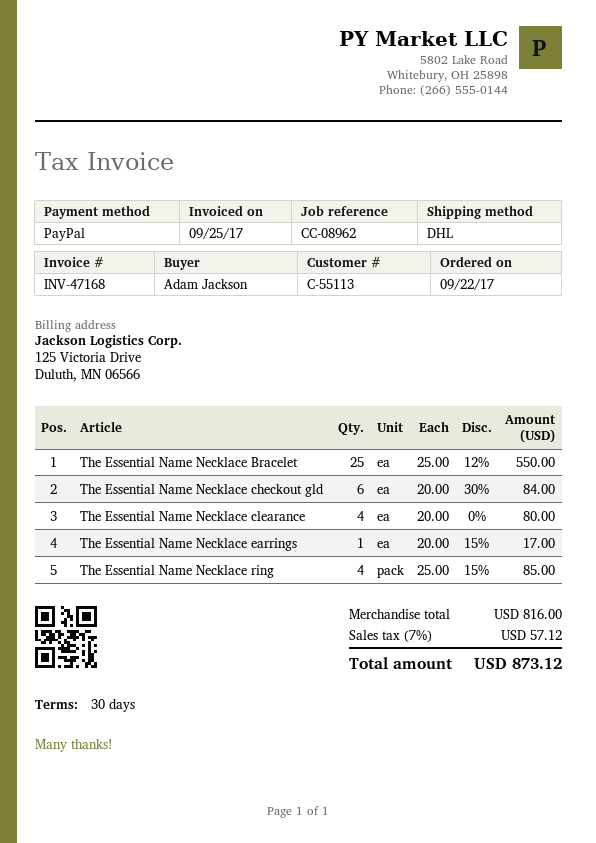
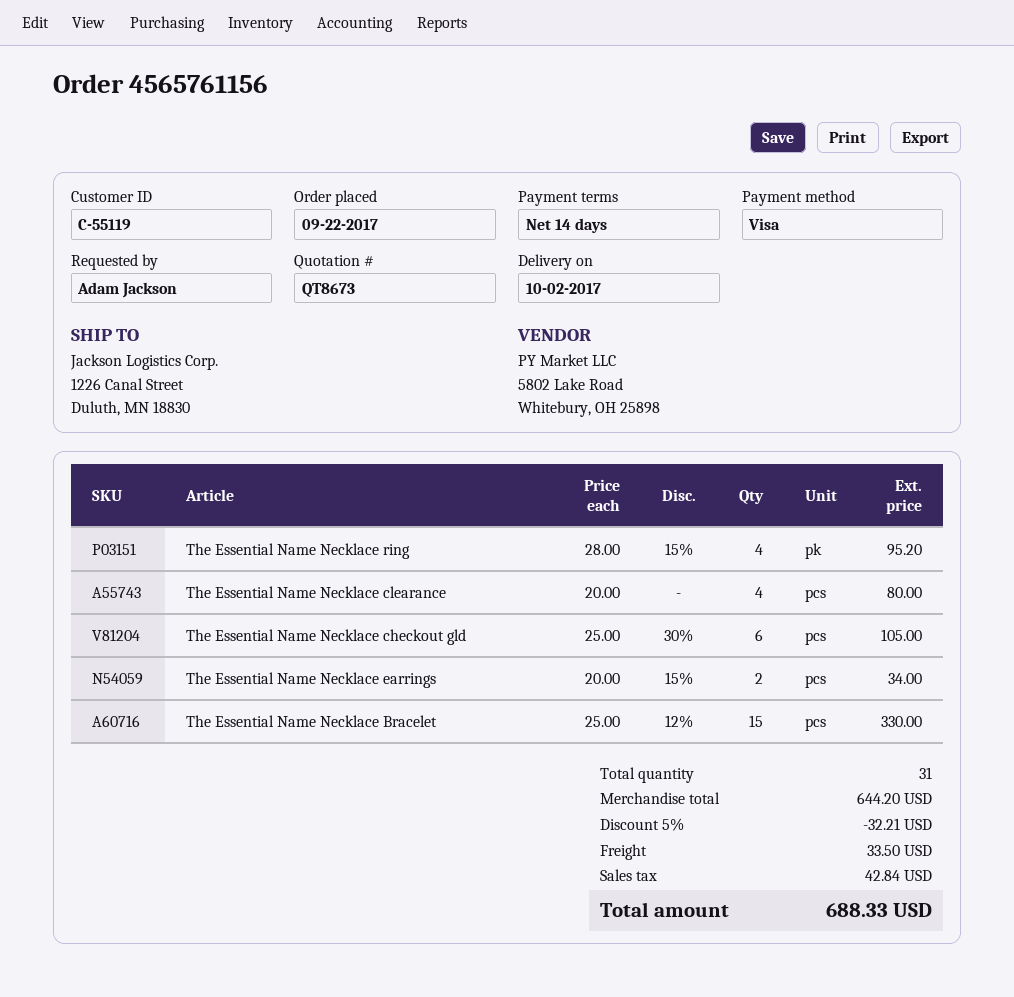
payment terms: 30 days -> 14 days
customer number: C-55113 -> C-55119
payment method: PayPal -> Visa
The Essential Name Necklace Bracelet: 25 x 25.00 - 12% = 550.00 -> 15 x 25.00 - 12% = 330.00
The Essential Name Necklace checkout gld: 6 x 20.00 - 30% = 84.00 -> 6 x 25.00 - 30% = 105.00
The Essential Name Necklace earrings: 1 x 20.00 - 15% = 17.00 -> 2 x 20.00 - 15% = 34.00
The Essential Name Necklace ring: 4 x 25.00 - 15% = 85.00 -> 4 x 28.00 - 15% = 95.20
subtotal: 816.00 -> 644.20
discount: none -> 5% = 32.21
shipping: none -> 33.50
tax: 57.12 -> 42.84
total: 873.12 -> 688.33

